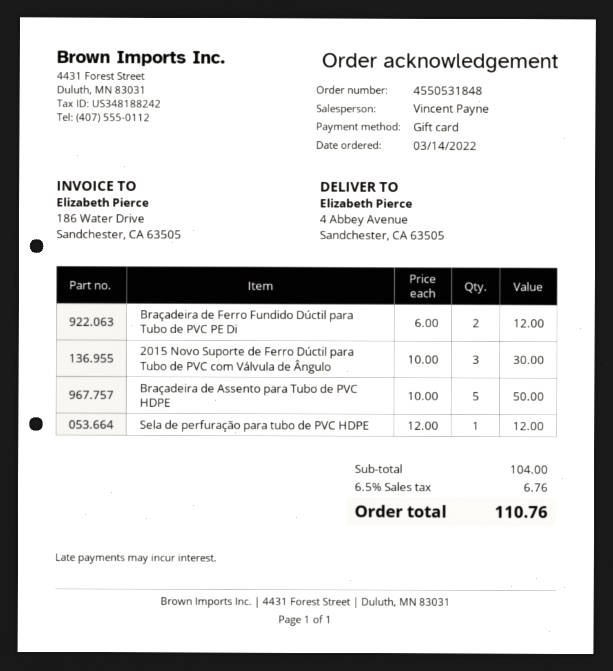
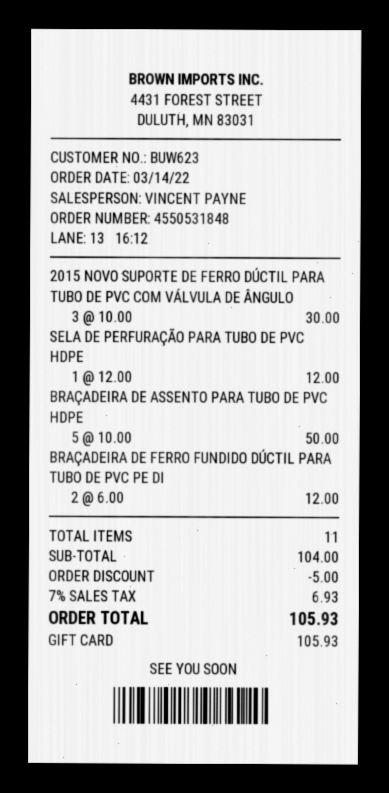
discount: none -> 5.00
tax: 6.5% = 6.76 -> 7% = 6.93
total: 110.76 -> 105.93

